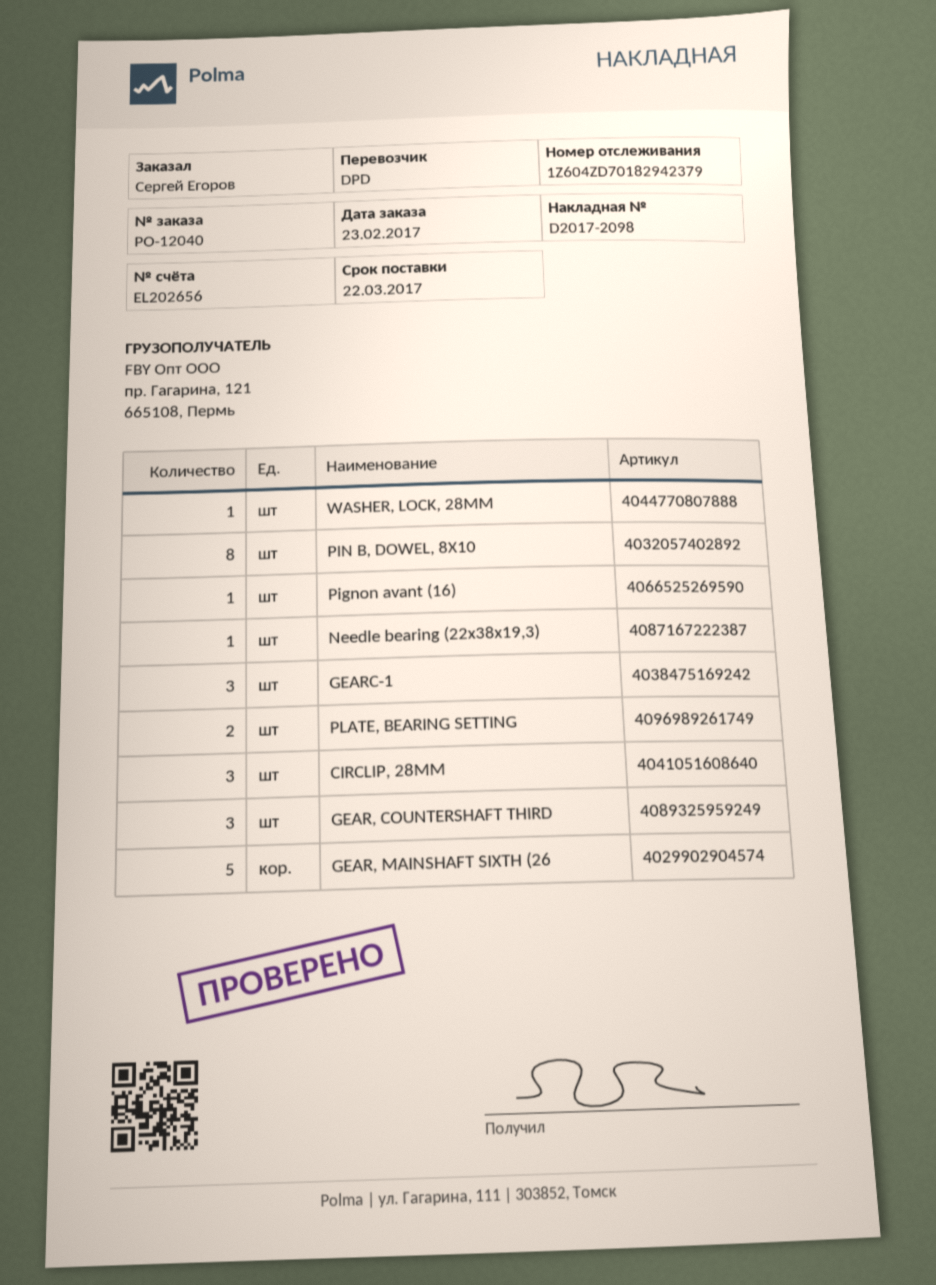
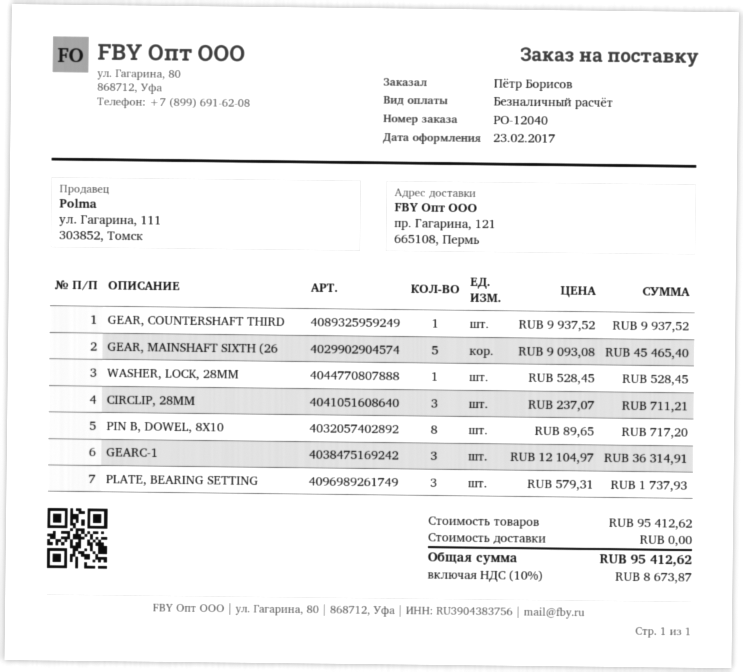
ordered by: Сергей Егоров -> Пётр Борисов
Pignon avant (16): 1 -> none
Needle bearing (22x38x19,3): 1 -> none
PLATE, BEARING SETTING: 2 -> 3
GEAR, COUNTERSHAFT THIRD: 3 -> 1

